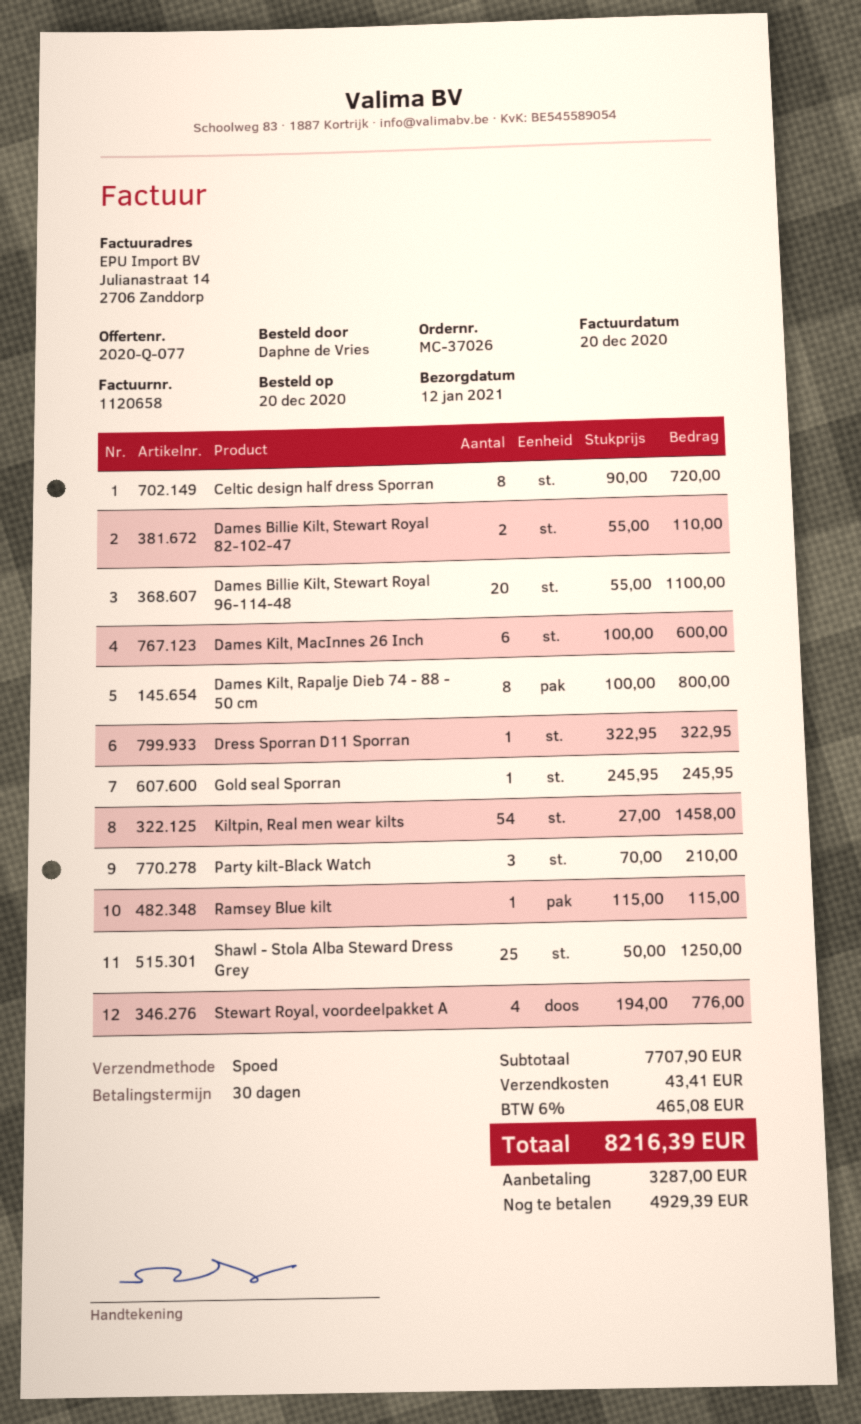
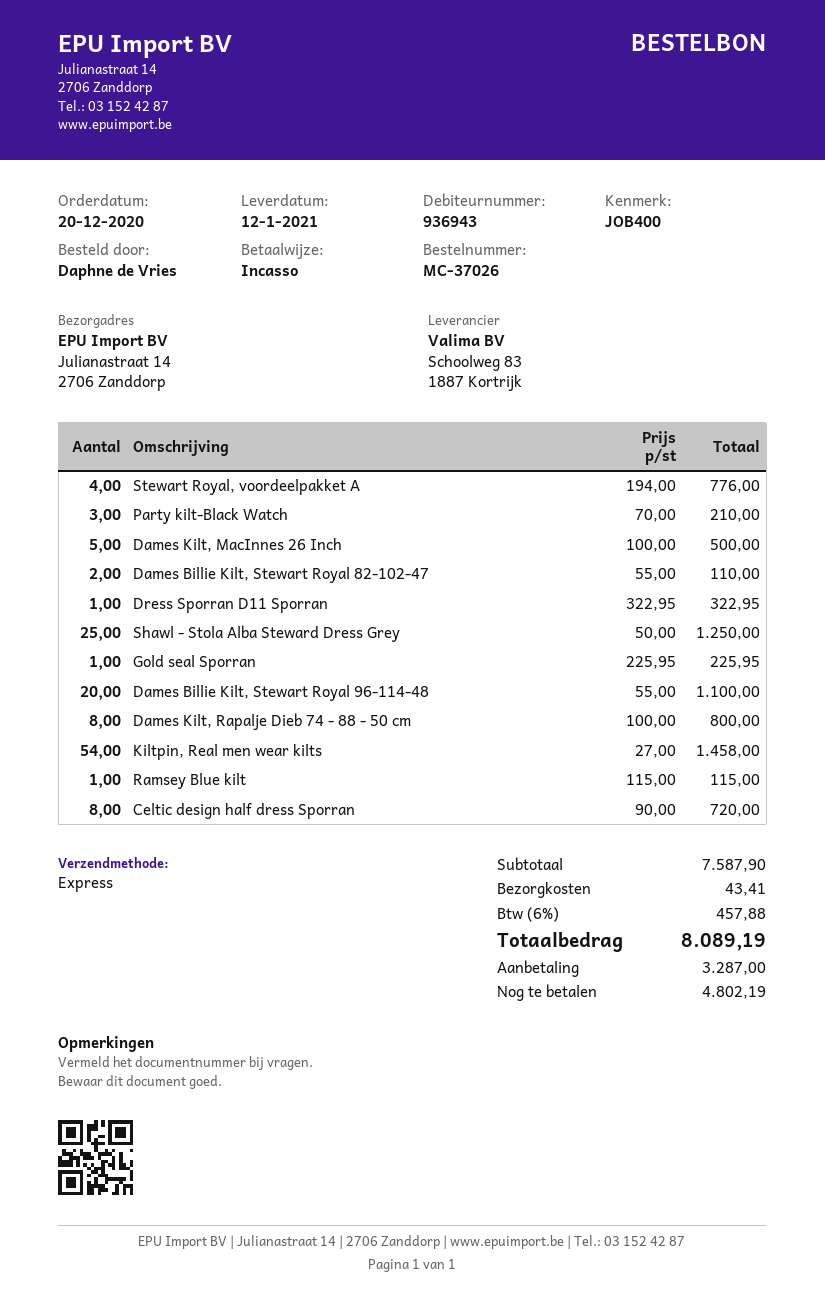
Dames Kilt, MacInnes 26 Inch: 6 x 100.00 = 600.00 -> 5 x 100.00 = 500.00
Gold seal Sporran: 1 x 245.95 = 245.95 -> 1 x 225.95 = 225.95
subtotal: 7707.90 -> 7587.90
tax: 6% = 465.08 -> 6% = 457.88
total: 8216.39 -> 8089.19
balance: 4929.39 -> 4802.19

